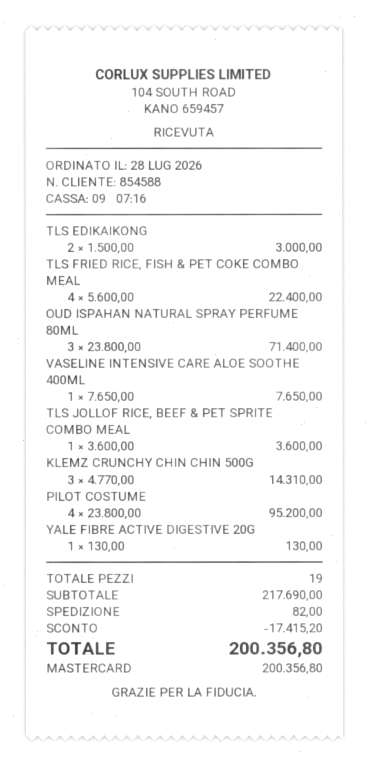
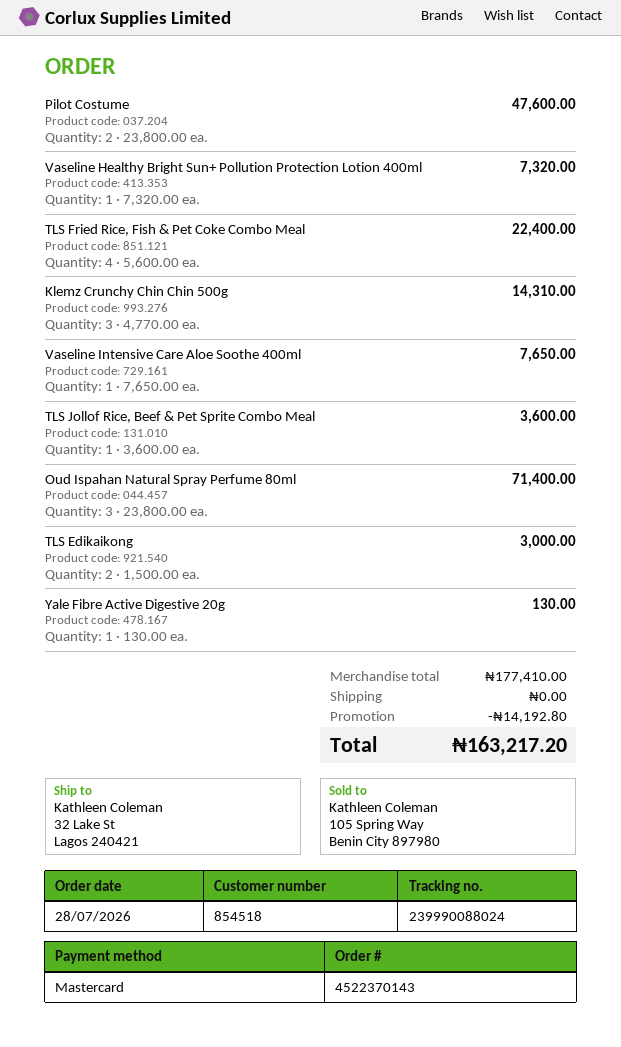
customer number: 854588 -> 854518
PILOT COSTUME: 4 x 23800.00 = 95200.00 -> 2 x 23800.00 = 47600.00
Vaseline Healthy Bright Sun+ Pollution Protection Lotion 400ml: none -> 1 x 7320.00 = 7320.00
subtotal: 217690.00 -> 177410.00
discount: 17415.20 -> 14192.80
shipping: 82.00 -> 0.00
total: 200356.80 -> 163217.20

